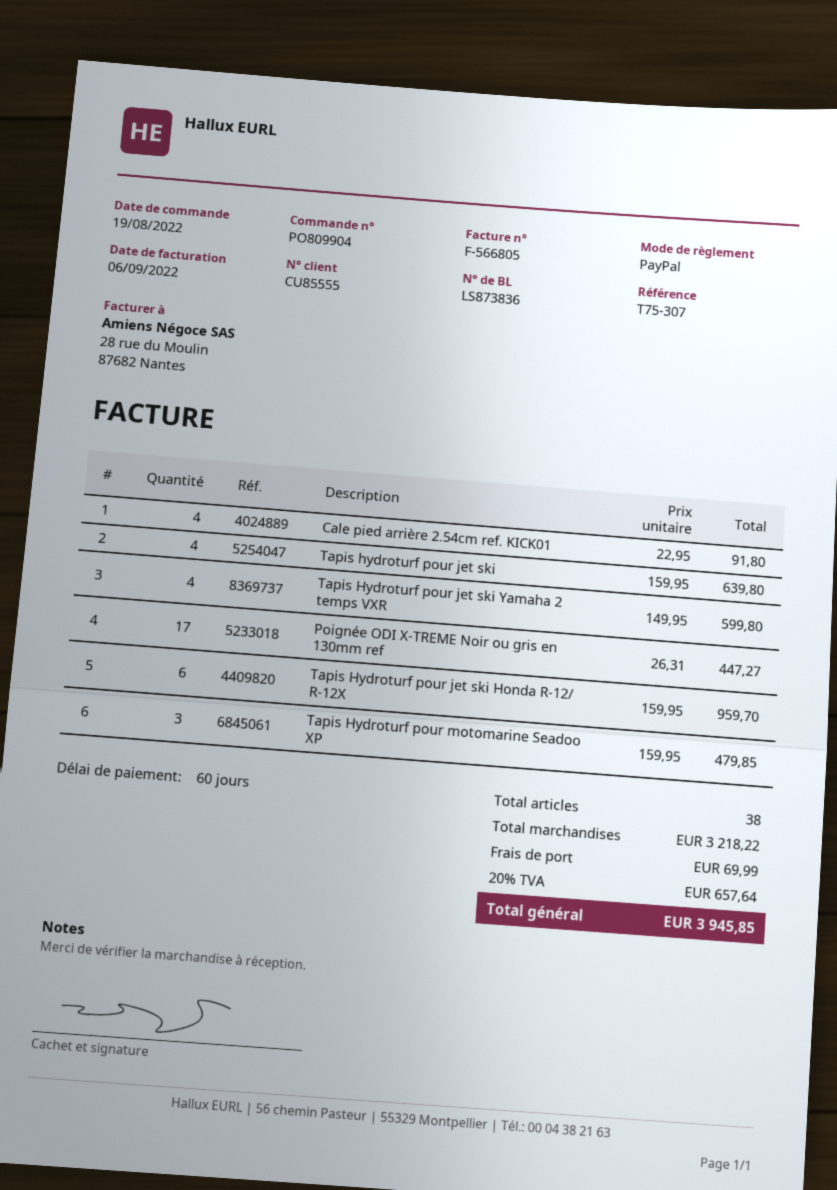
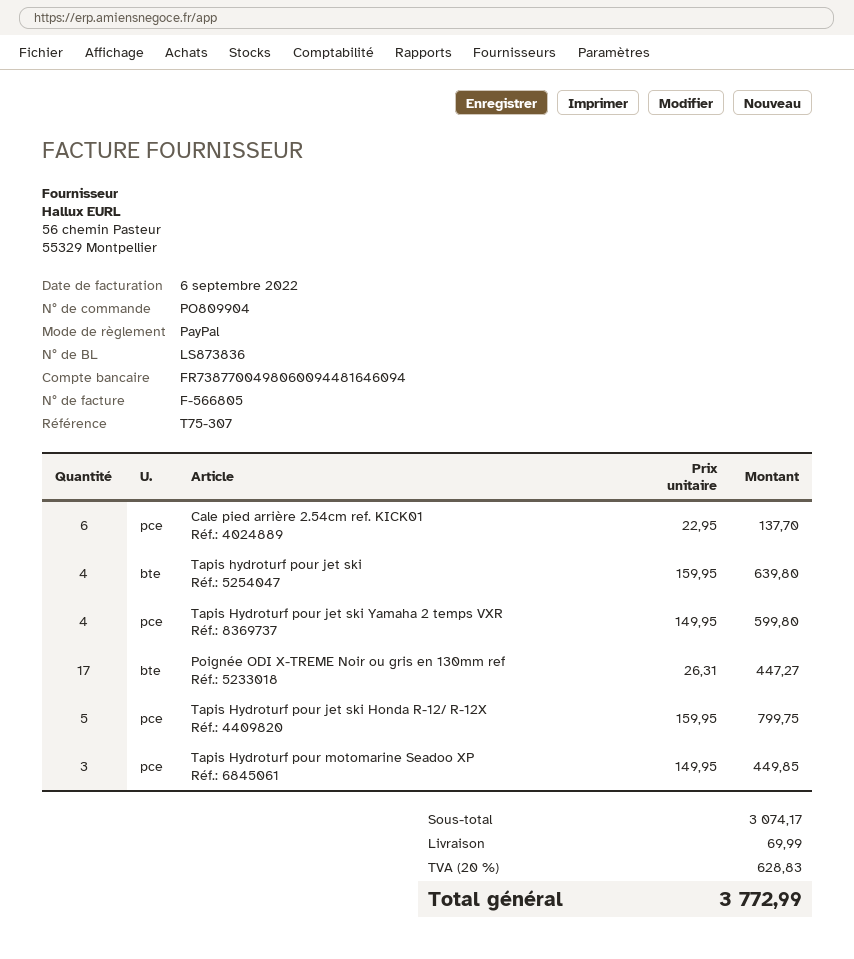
Cale pied arrière 2.54cm ref. KICK01: 4 x 22.95 = 91.80 -> 6 x 22.95 = 137.70
Tapis Hydroturf pour jet ski Honda R-12/ R-12X: 6 x 159.95 = 959.70 -> 5 x 159.95 = 799.75
Tapis Hydroturf pour motomarine Seadoo XP: 3 x 159.95 = 479.85 -> 3 x 149.95 = 449.85
subtotal: 3218.22 -> 3074.17
tax: 20% = 657.64 -> 20% = 628.83
total: 3945.85 -> 3772.99

